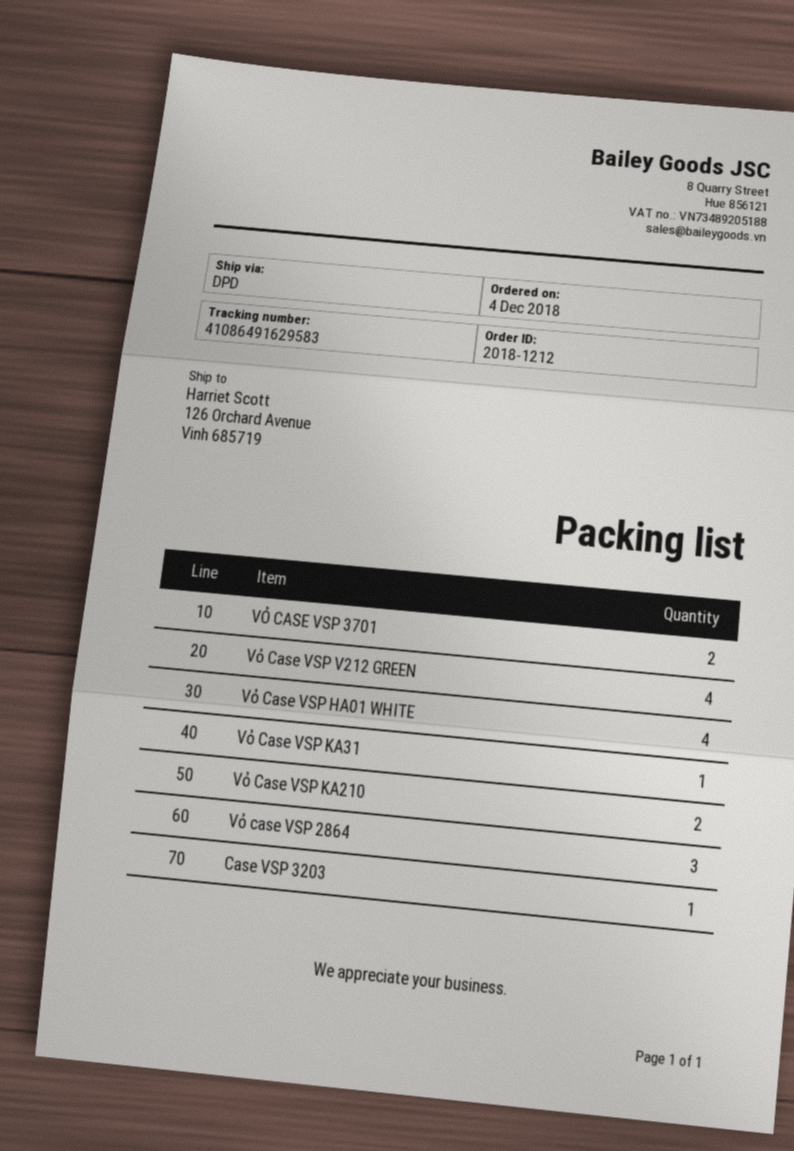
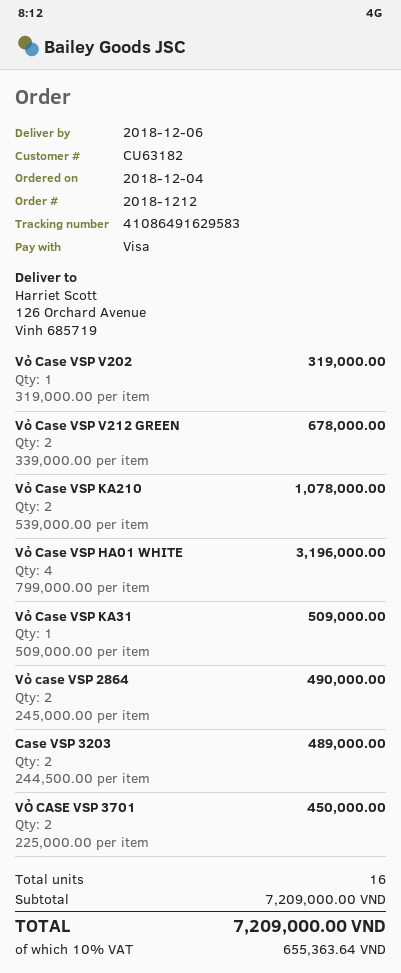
Vỏ Case VSP V212 GREEN: 4 -> 2
Vỏ case VSP 2864: 3 -> 2
Case VSP 3203: 1 -> 2
Vỏ Case VSP V202: none -> 1

